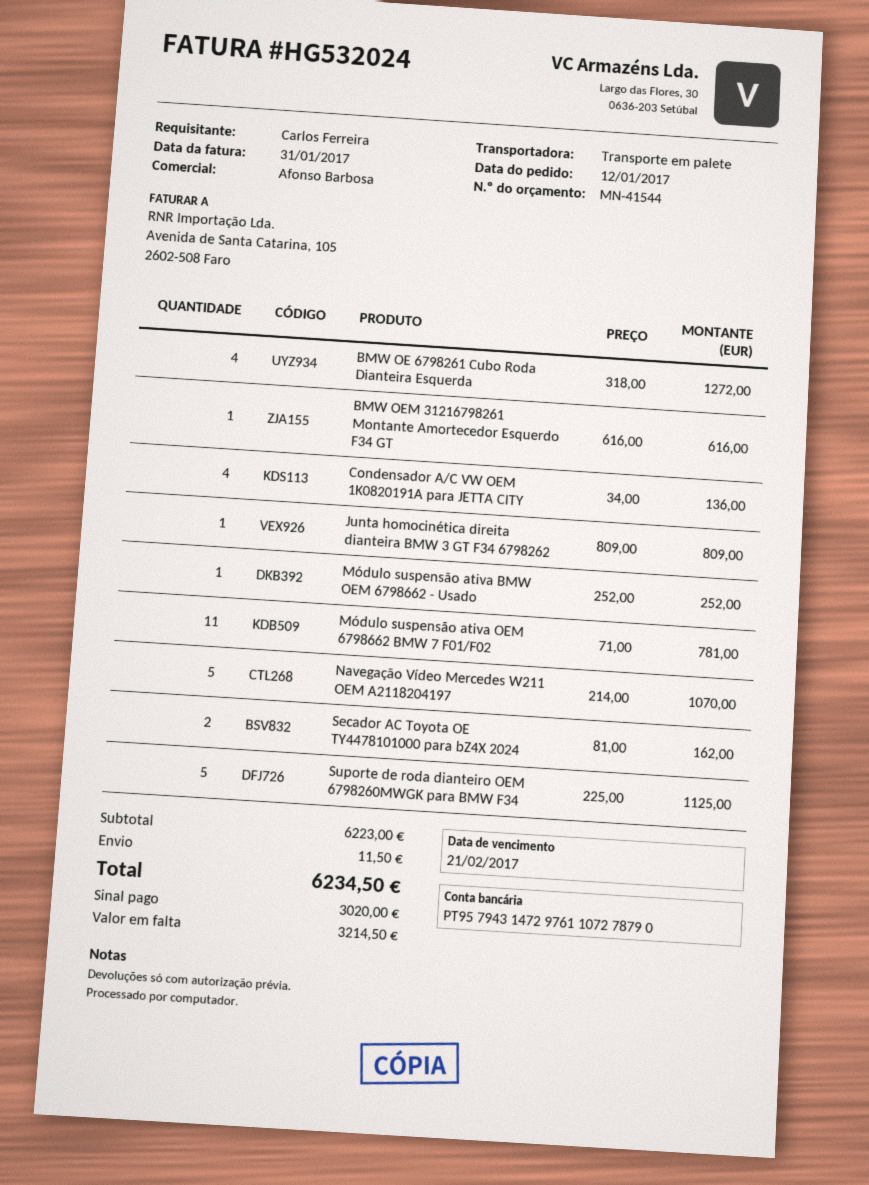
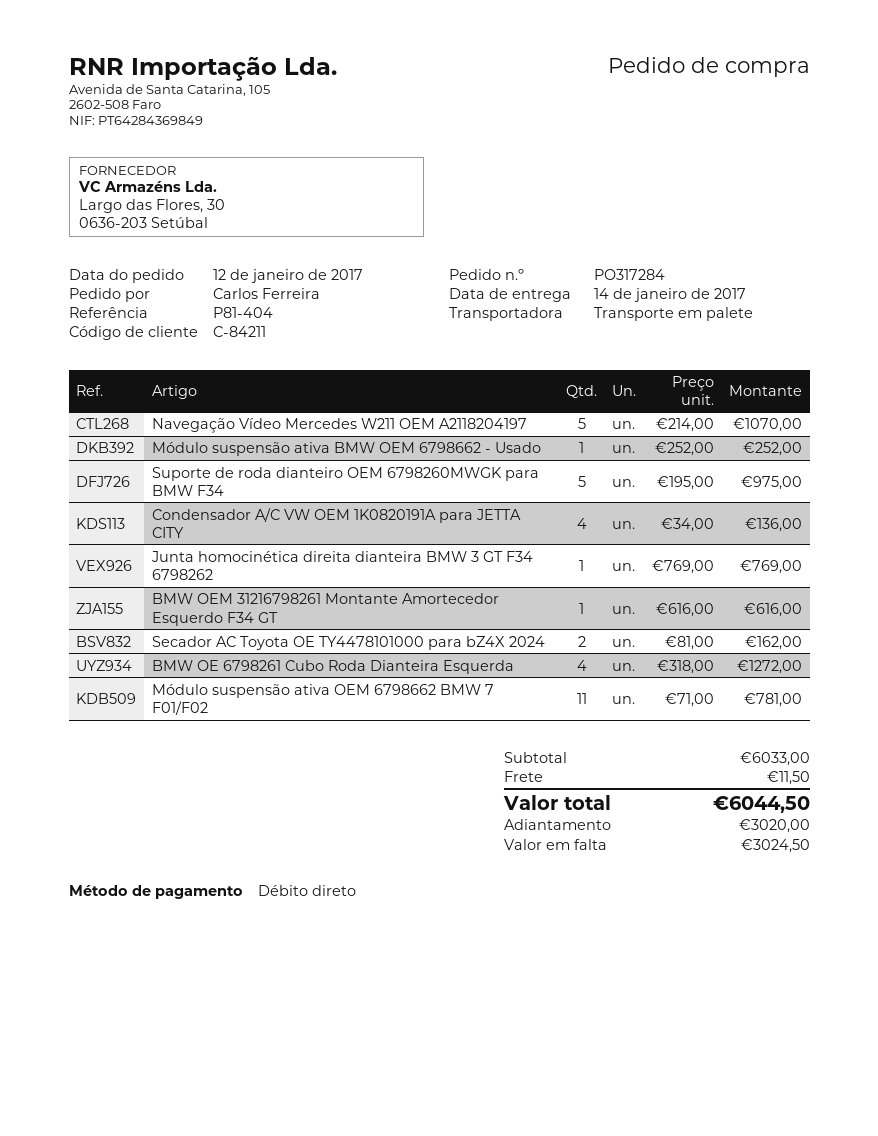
Junta homocinética direita dianteira BMW 3 GT F34 6798262: 1 x 809.00 = 809.00 -> 1 x 769.00 = 769.00
Suporte de roda dianteiro OEM 6798260MWGK para BMW F34: 5 x 225.00 = 1125.00 -> 5 x 195.00 = 975.00
subtotal: 6223.00 -> 6033.00
total: 6234.50 -> 6044.50
balance: 3214.50 -> 3024.50

